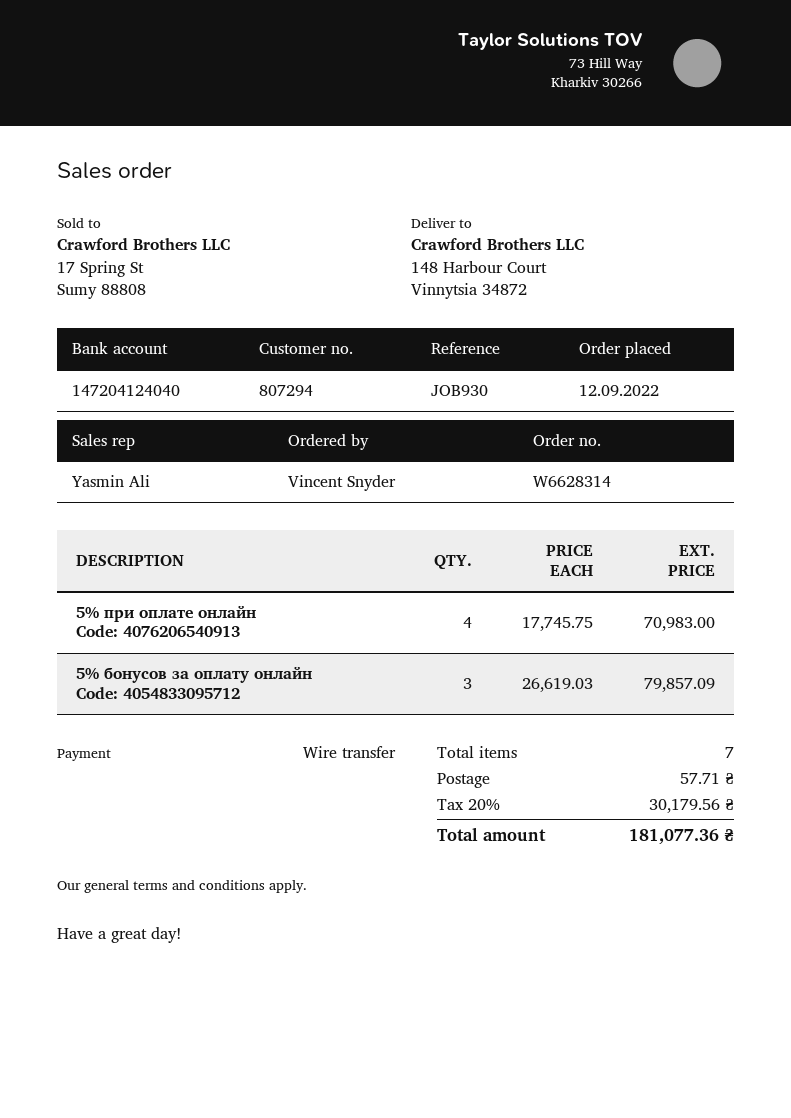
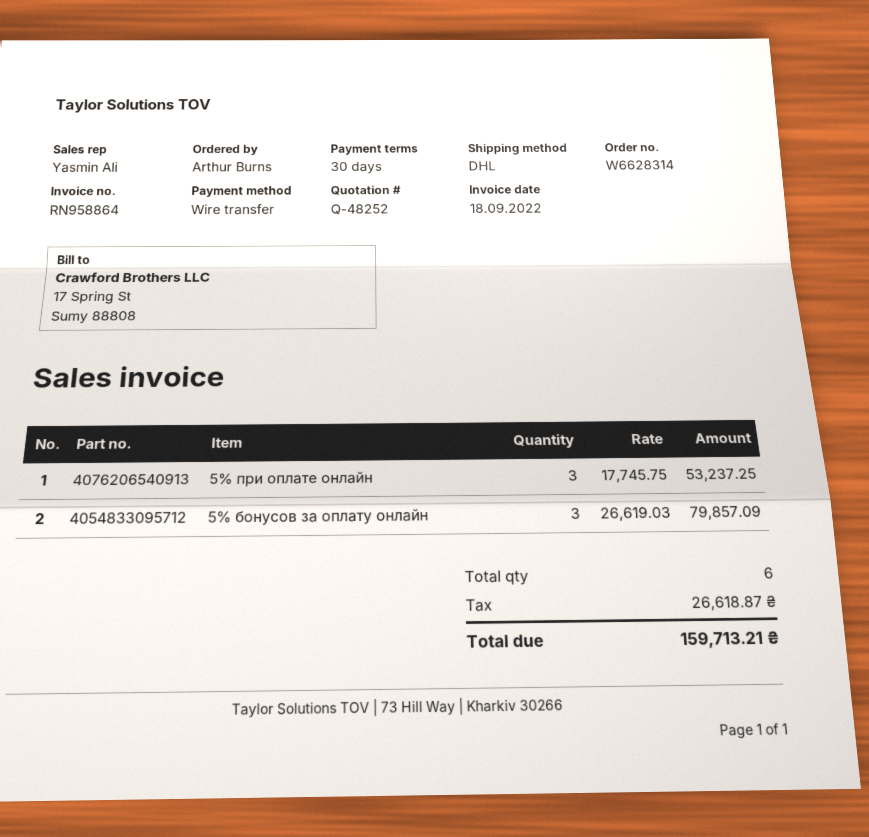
ordered by: Vincent Snyder -> Arthur Burns
5% при оплате онлайн: 4 x 17745.75 = 70983.00 -> 3 x 17745.75 = 53237.25
total quantity: 7 -> 6
shipping: 57.71 -> none
tax: 30179.56 -> 26618.87
total: 181077.36 -> 159713.21

